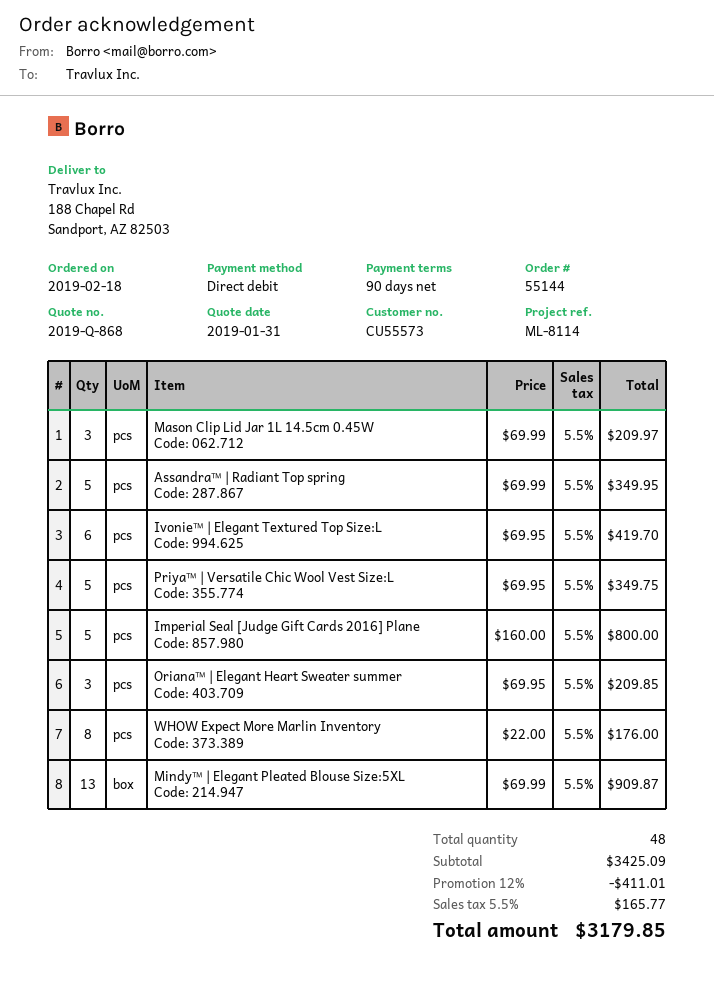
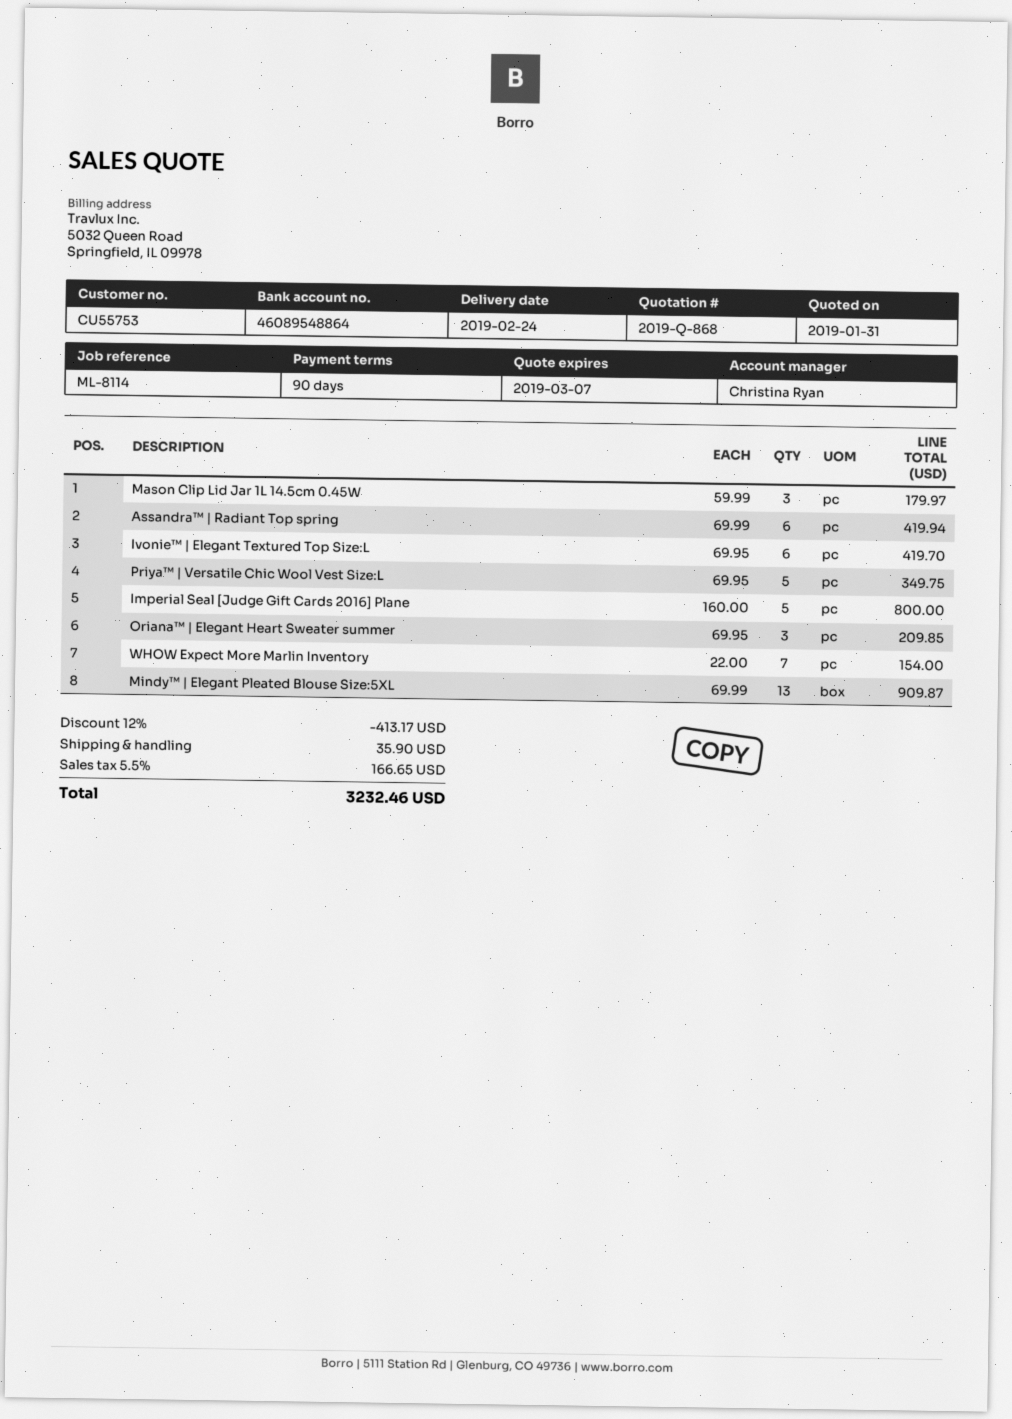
customer number: CU55573 -> CU55753
Mason Clip Lid Jar 1L 14.5cm 0.45W: 3 x 69.99 = 209.97 -> 3 x 59.99 = 179.97
Assandra™ | Radiant Top spring: 5 x 69.99 = 349.95 -> 6 x 69.99 = 419.94
WHOW Expect More Marlin Inventory: 8 x 22.00 = 176.00 -> 7 x 22.00 = 154.00
discount: 12% = 411.01 -> 12% = 413.17
shipping: none -> 35.90
tax: 5.5% = 165.77 -> 5.5% = 166.65
total: 3179.85 -> 3232.46

